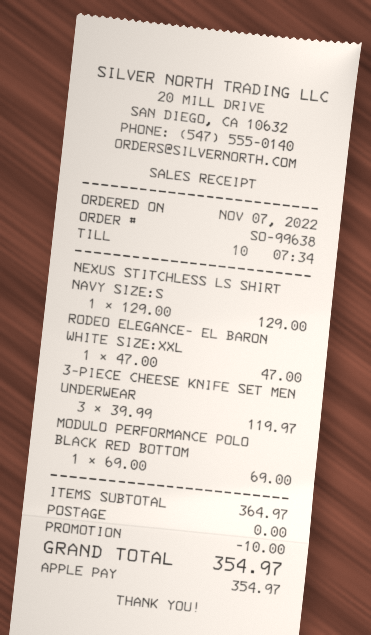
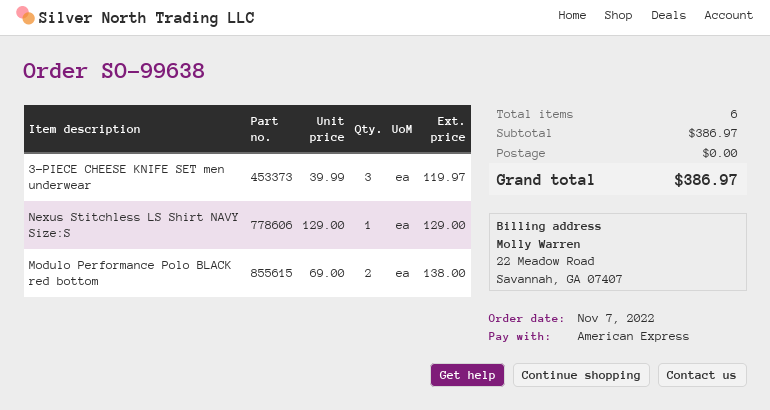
payment method: Apple Pay -> American Express
RODEO ELEGANCE- EL BARON WHITE SIZE:XXL: 1 x 47.00 = 47.00 -> none
MODULO PERFORMANCE POLO BLACK RED BOTTOM: 1 x 69.00 = 69.00 -> 2 x 69.00 = 138.00
subtotal: 364.97 -> 386.97
discount: 10.00 -> none
total: 354.97 -> 386.97

